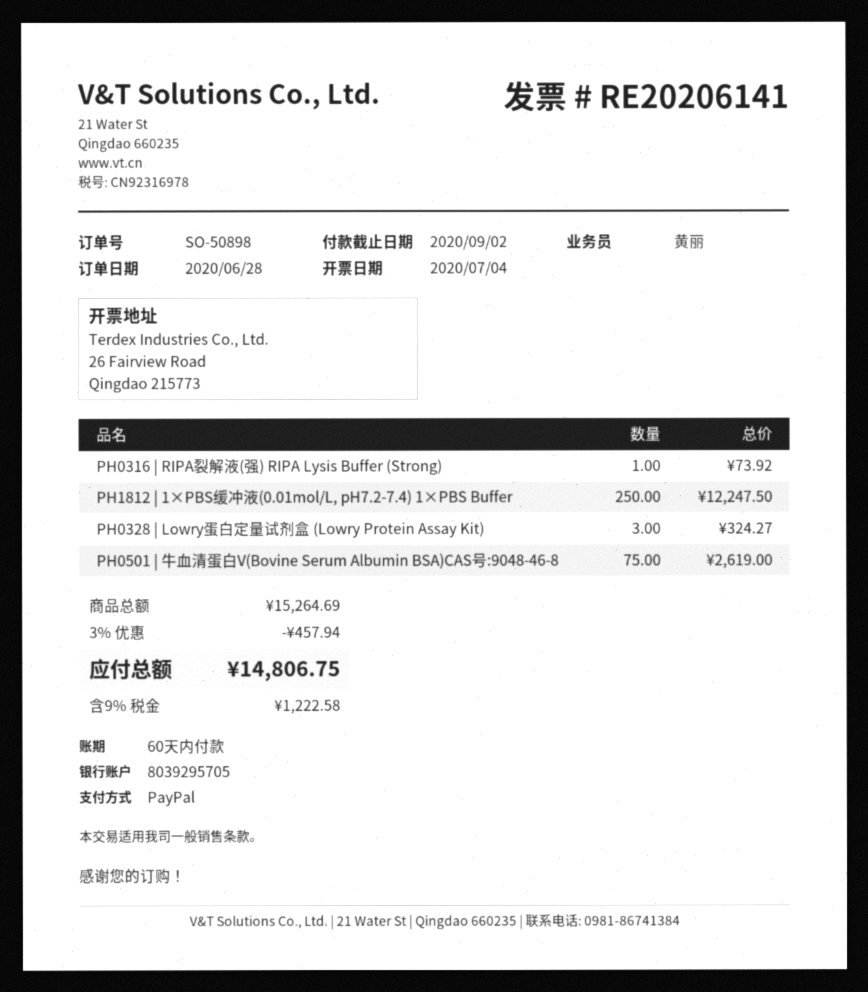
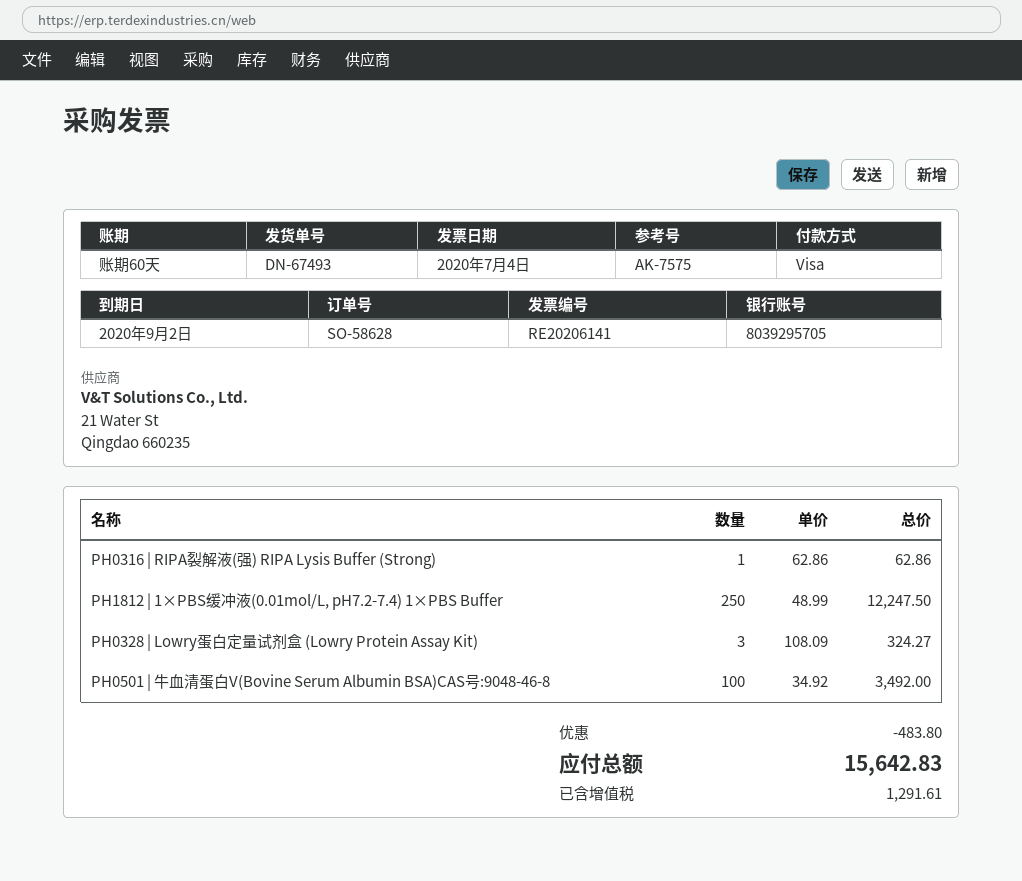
order number: SO-50898 -> SO-58628
payment method: PayPal -> Visa
PH0316 | RIPA裂解液(强) RIPA Lysis Buffer (Strong): 1 for 73.92 -> 1 for 62.86
PH0501 | 牛血清蛋白V(Bovine Serum Albumin BSA)CAS号:9048-46-8: 75 for 2619.00 -> 100 for 3492.00
discount: 457.94 -> 483.80
tax: 1222.58 -> 1291.61
total: 14806.75 -> 15642.83

